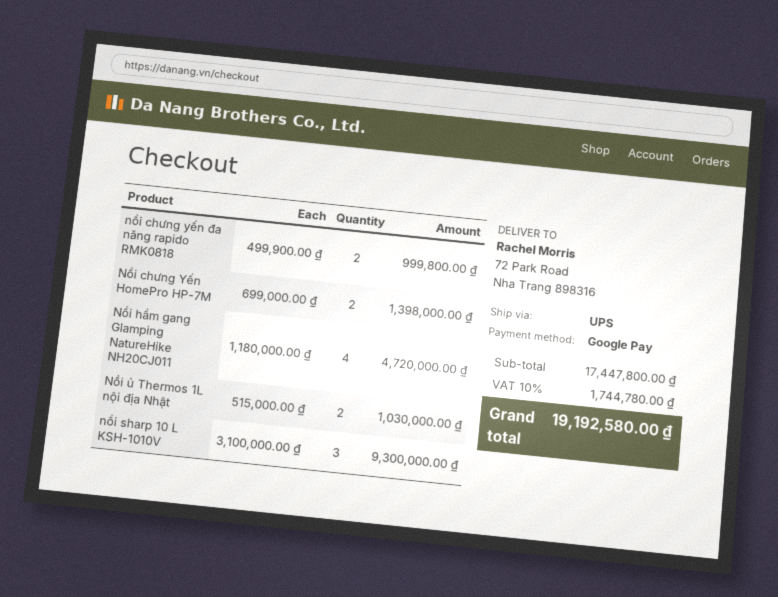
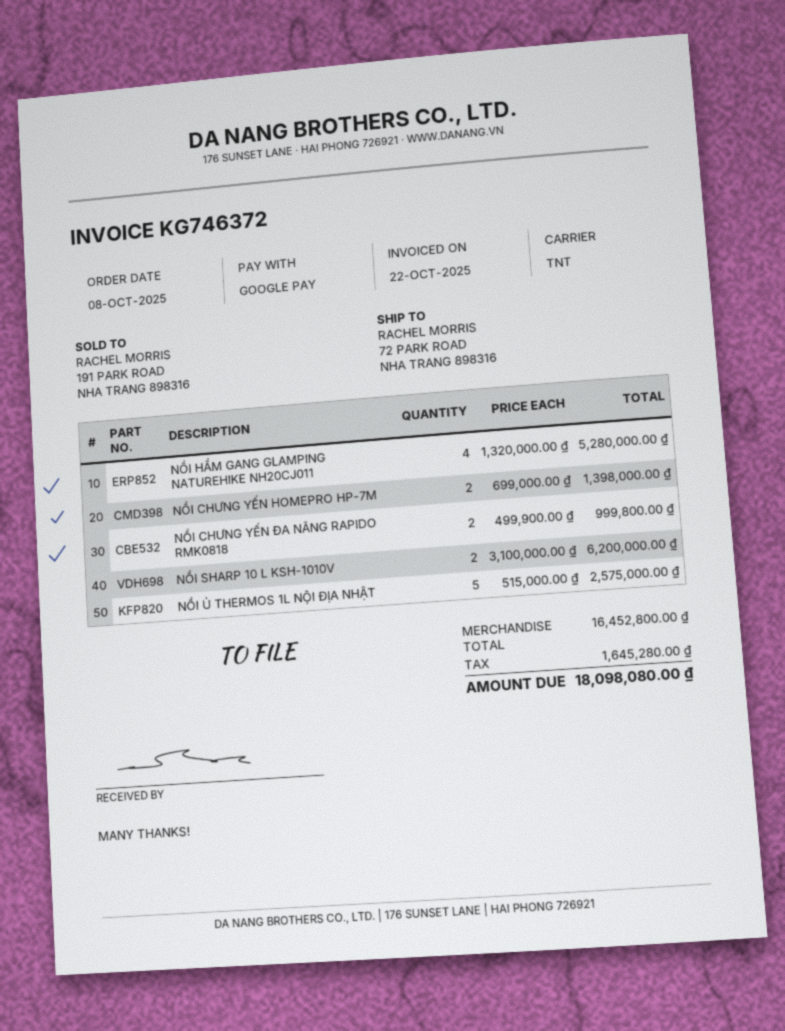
shipping method: UPS -> TNT
Nồi hầm gang Glamping NatureHike NH20CJ011: 4 x 1180000.00 = 4720000.00 -> 4 x 1320000.00 = 5280000.00
Nồi ủ Thermos 1L nội địa Nhật: 2 x 515000.00 = 1030000.00 -> 5 x 515000.00 = 2575000.00
nồi sharp 10 L KSH-1010V: 3 x 3100000.00 = 9300000.00 -> 2 x 3100000.00 = 6200000.00
subtotal: 17447800.00 -> 16452800.00
tax: 1744780.00 -> 1645280.00
total: 19192580.00 -> 18098080.00

